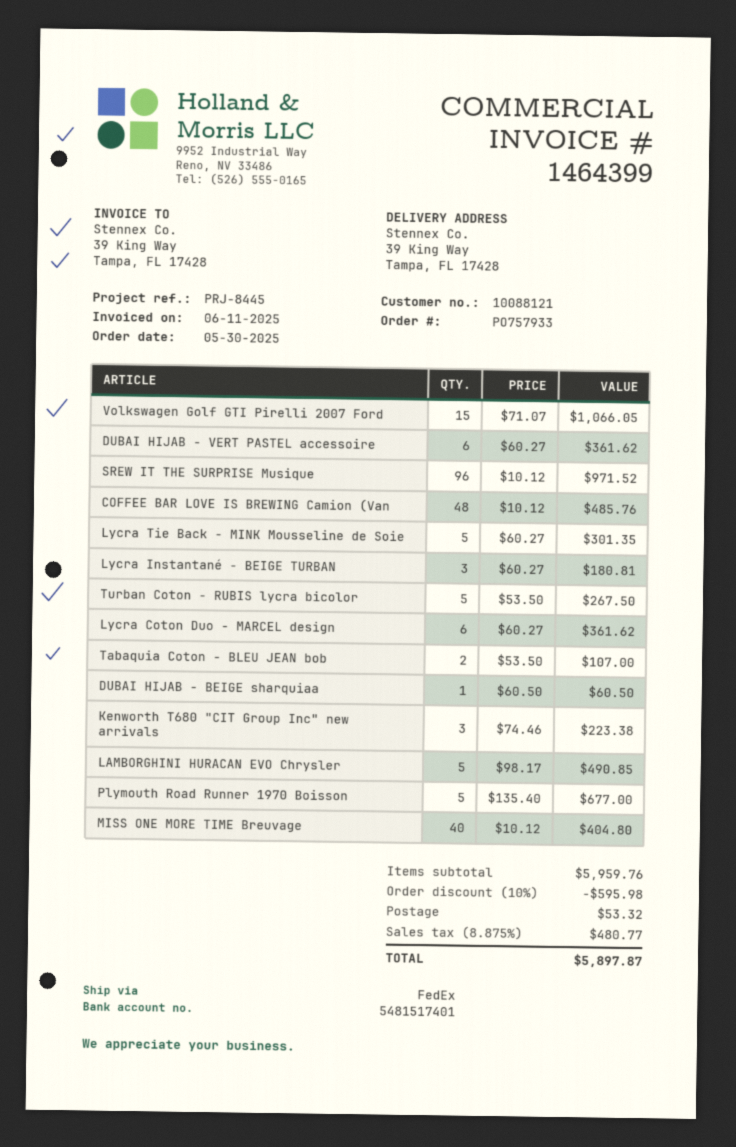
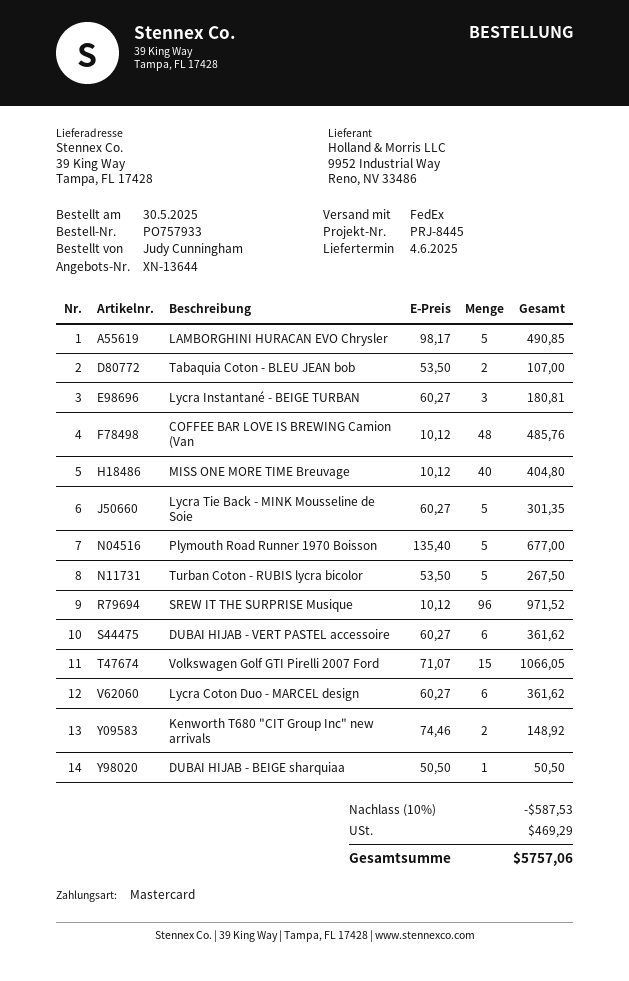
DUBAI HIJAB - BEIGE sharquiaa: 1 x 60.50 = 60.50 -> 1 x 50.50 = 50.50
Kenworth T680 "CIT Group Inc" new arrivals: 3 x 74.46 = 223.38 -> 2 x 74.46 = 148.92
discount: 10% = 595.98 -> 10% = 587.53
shipping: 53.32 -> none
tax: 480.77 -> 469.29
total: 5897.87 -> 5757.06

